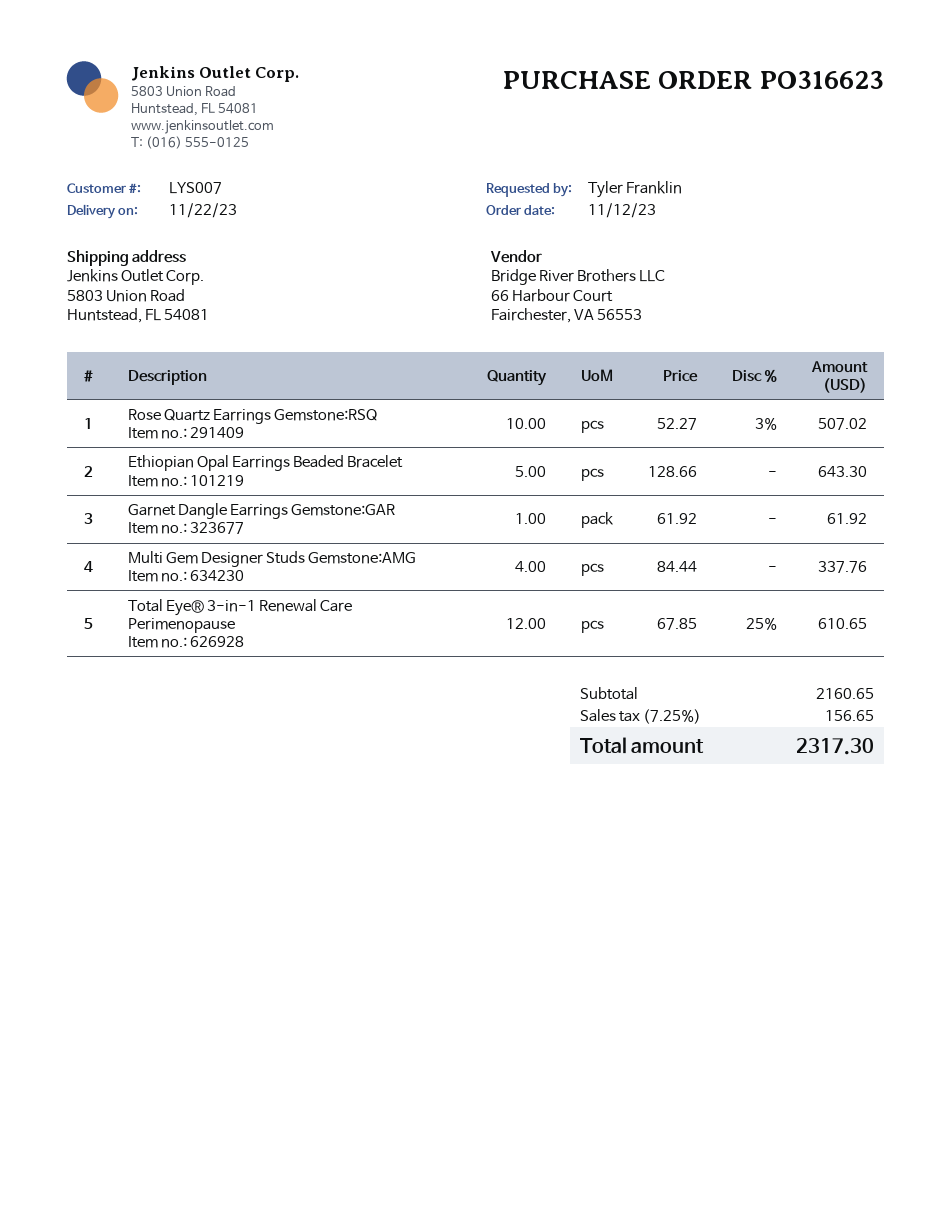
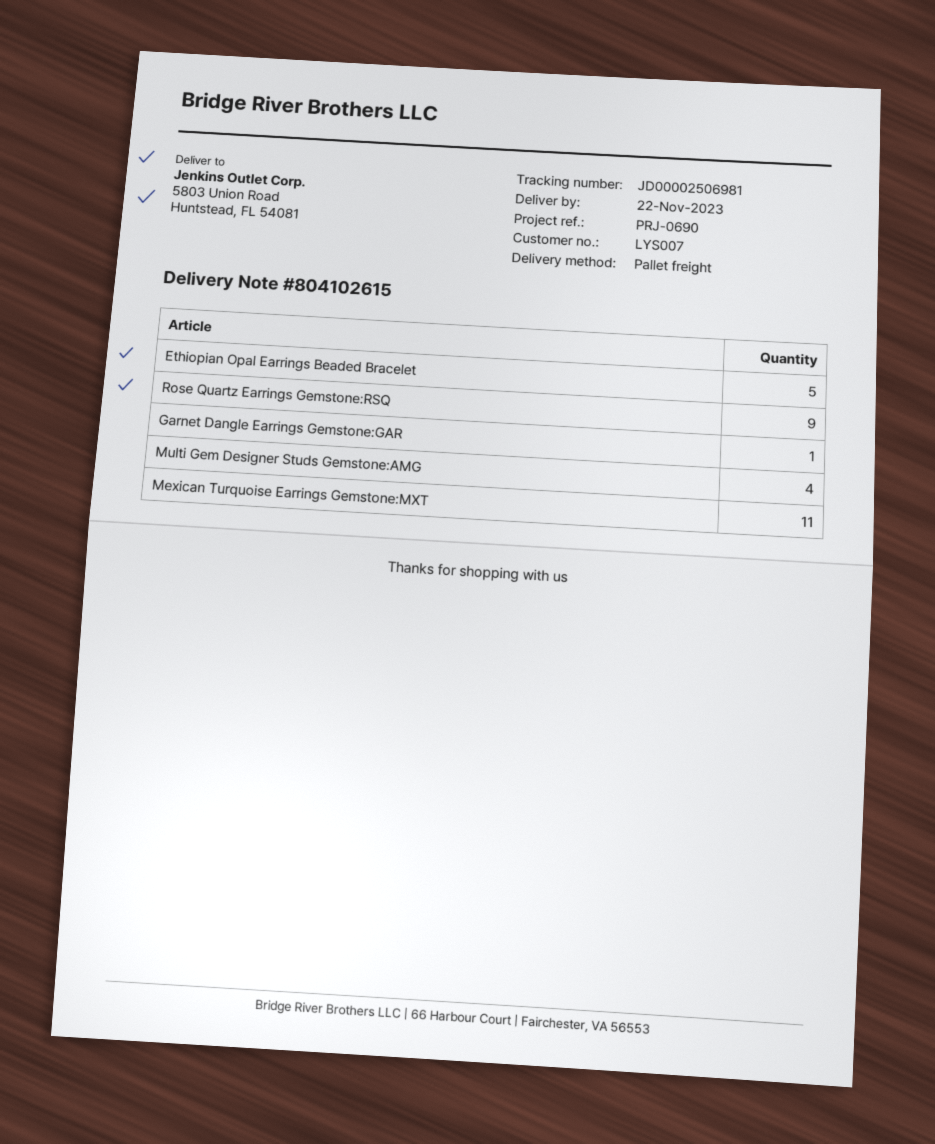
Rose Quartz Earrings Gemstone:RSQ: 10 -> 9
Total Eye® 3-in-1 Renewal Care Perimenopause: 12 -> none
Mexican Turquoise Earrings Gemstone:MXT: none -> 11

